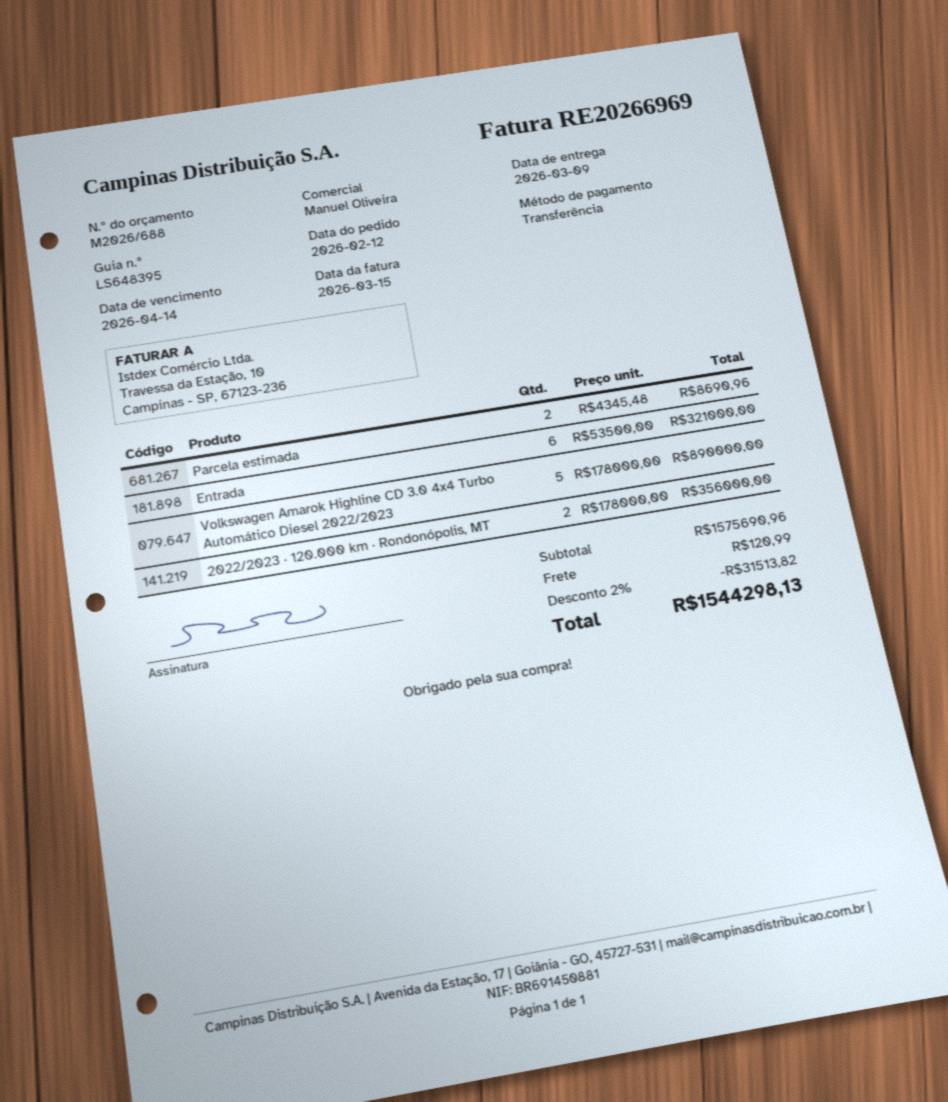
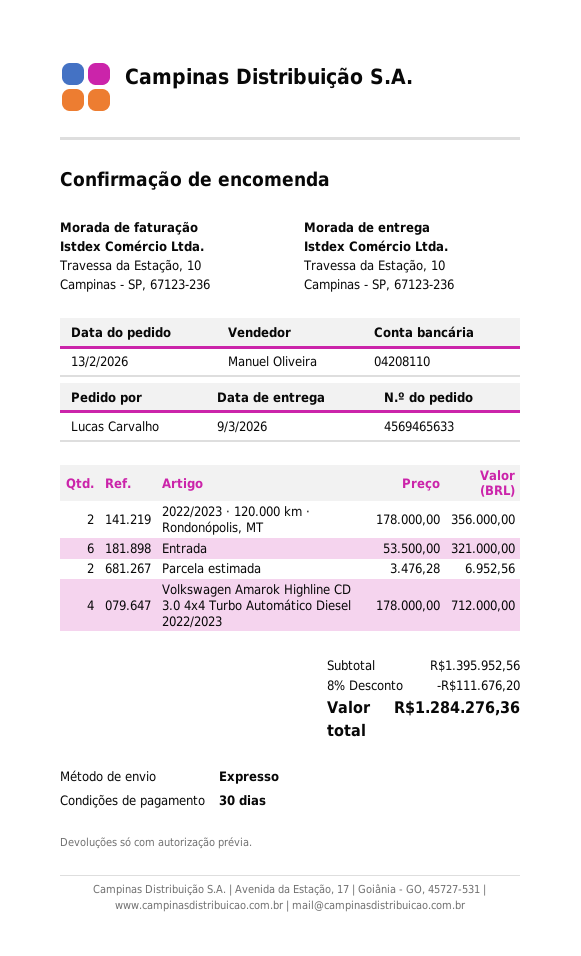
order date: 2026-02-12 -> 2026-02-13
Parcela estimada: 2 x 4345.48 = 8690.96 -> 2 x 3476.28 = 6952.56
Volkswagen Amarok Highline CD 3.0 4x4 Turbo Automático Diesel 2022/2023: 5 x 178000.00 = 890000.00 -> 4 x 178000.00 = 712000.00
subtotal: 1575690.96 -> 1395952.56
discount: 2% = 31513.82 -> 8% = 111676.20
shipping: 120.99 -> none
total: 1544298.13 -> 1284276.36

